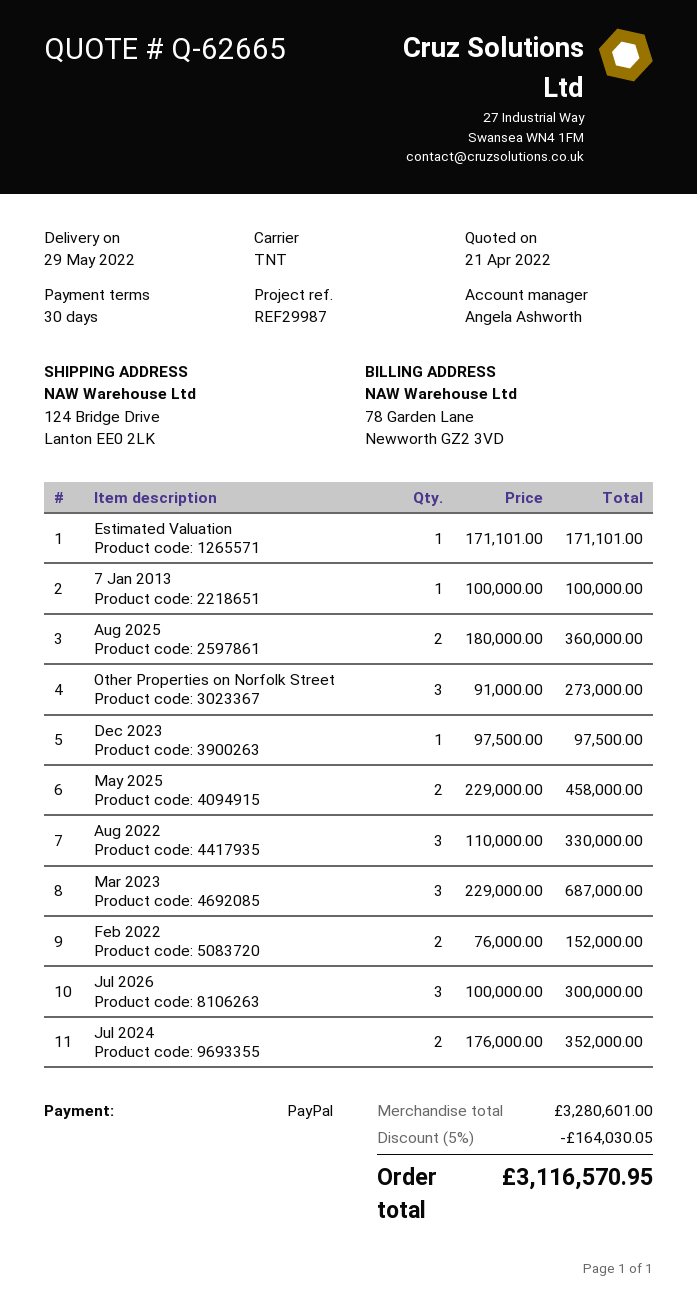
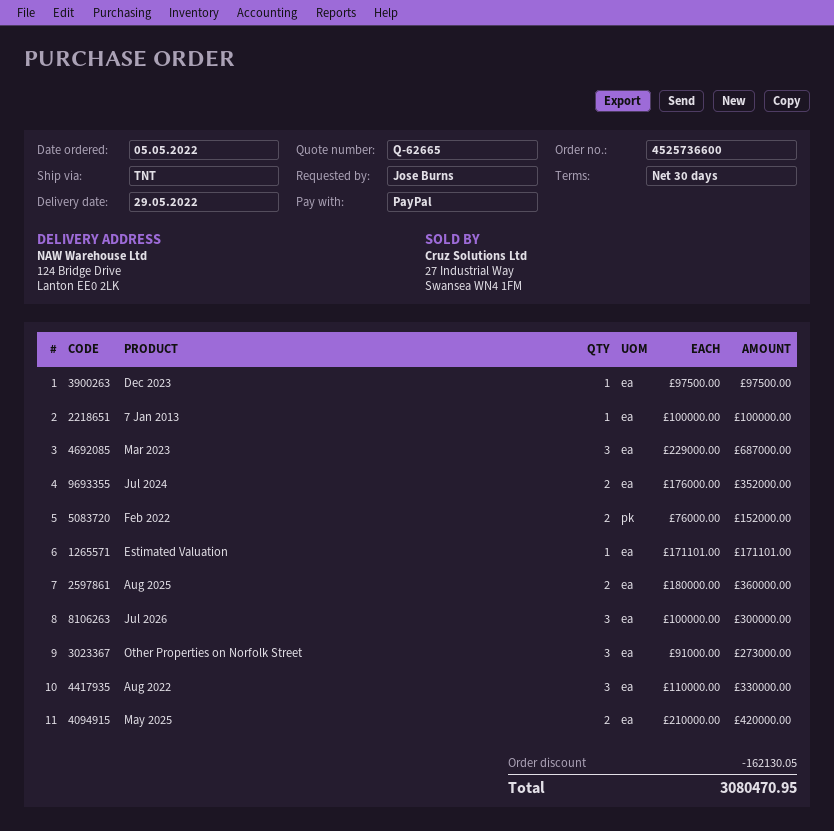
May 2025: 2 x 229000.00 = 458000.00 -> 2 x 210000.00 = 420000.00
discount: 164030.05 -> 162130.05
total: 3116570.95 -> 3080470.95

